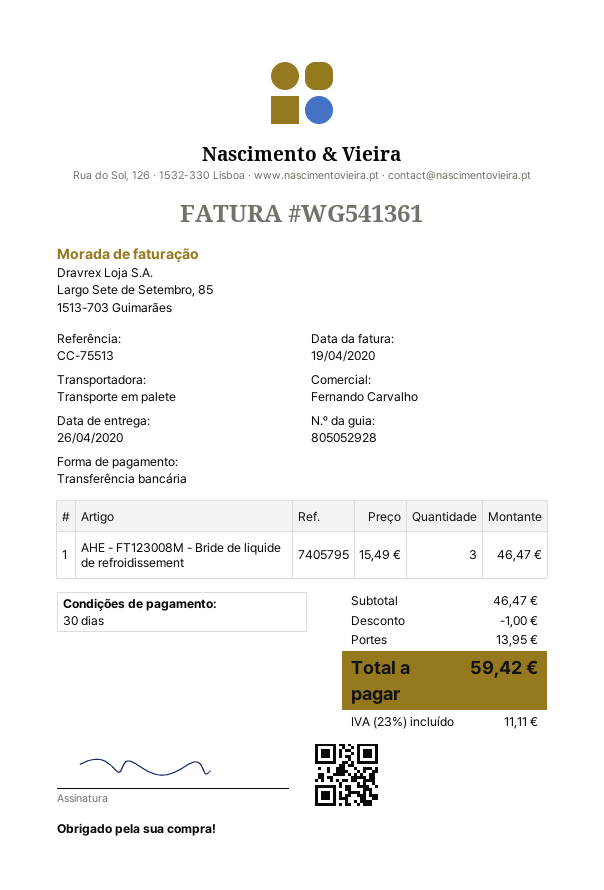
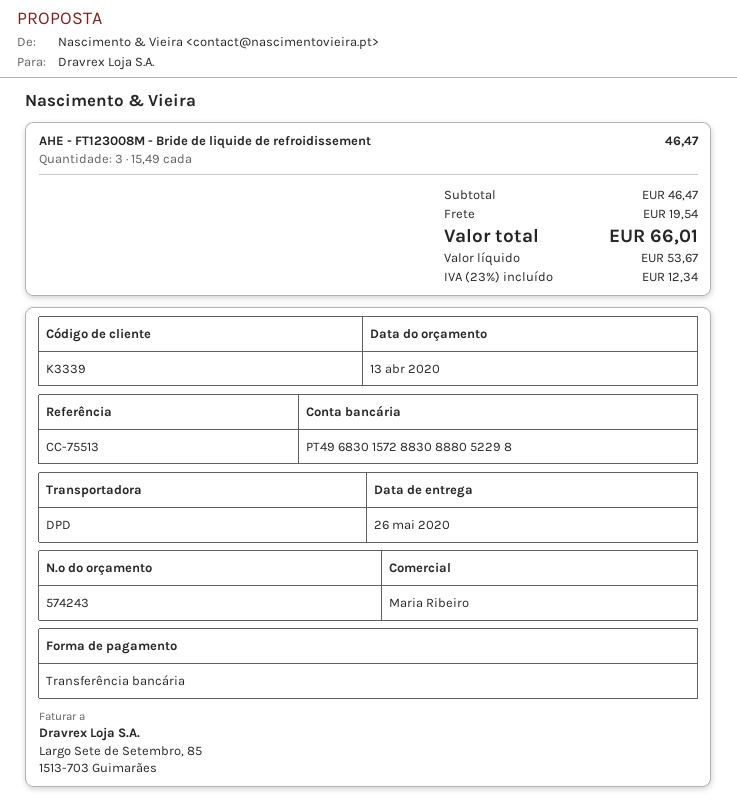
delivery date: 2020-04-26 -> 2020-05-26
sales rep: Fernando Carvalho -> Maria Ribeiro
shipping method: pallet freight -> DPD
discount: 1.00 -> none
shipping: 13.95 -> 19.54
tax: 23% = 11.11 -> 23% = 12.34
total: 59.42 -> 66.01

